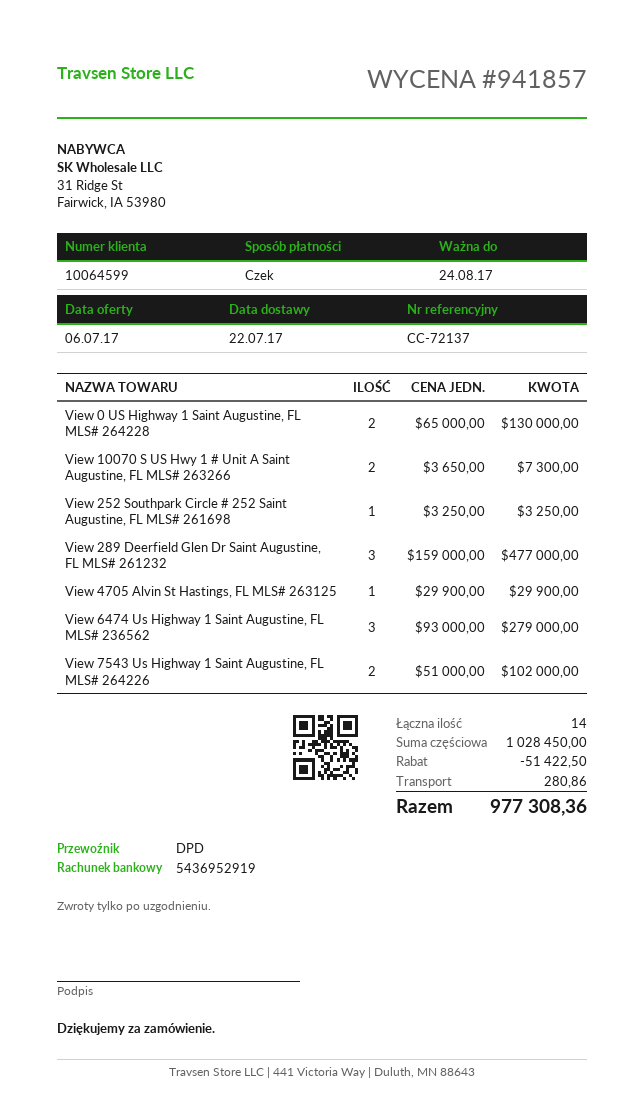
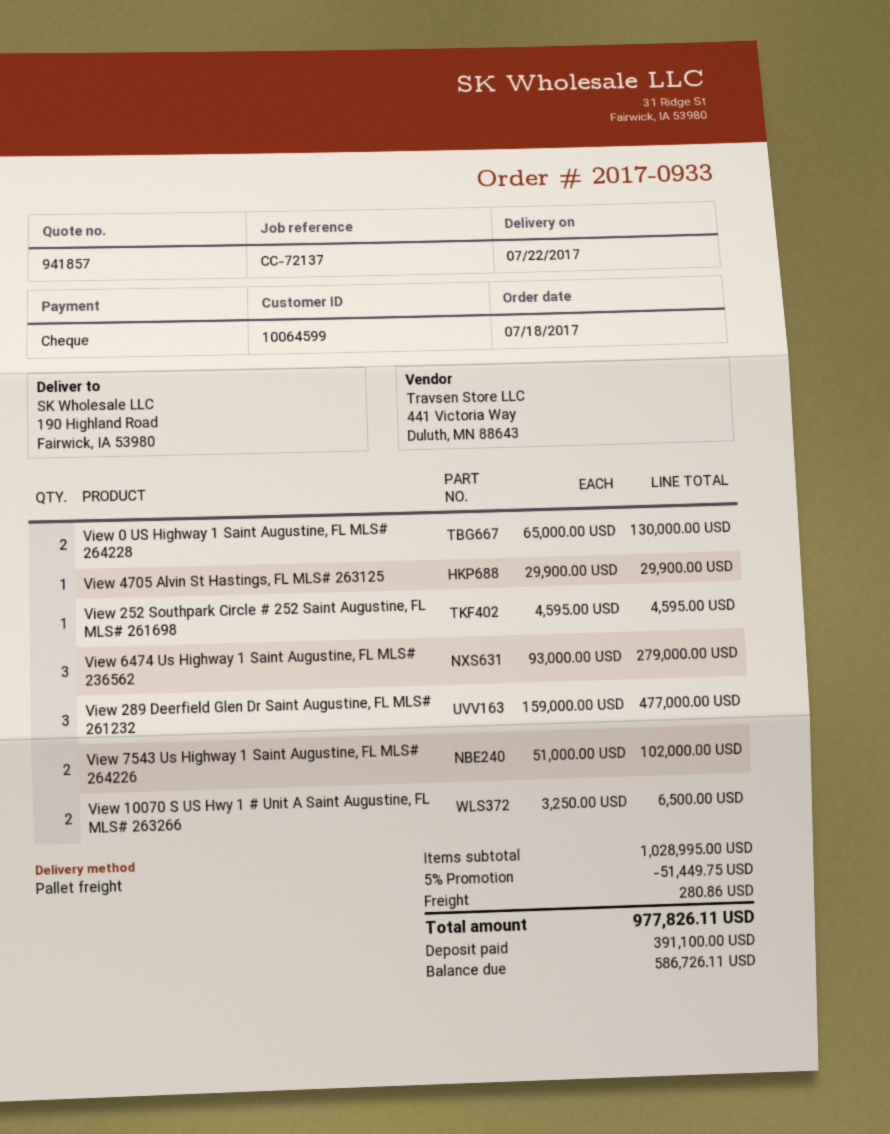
shipping method: DPD -> pallet freight
View 10070 S US Hwy 1 # Unit A Saint Augustine, FL MLS# 263266: 2 x 3650.00 = 7300.00 -> 2 x 3250.00 = 6500.00
View 252 Southpark Circle # 252 Saint Augustine, FL MLS# 261698: 1 x 3250.00 = 3250.00 -> 1 x 4595.00 = 4595.00
subtotal: 1028450.00 -> 1028995.00
discount: 51422.50 -> 51449.75
total: 977308.36 -> 977826.11

